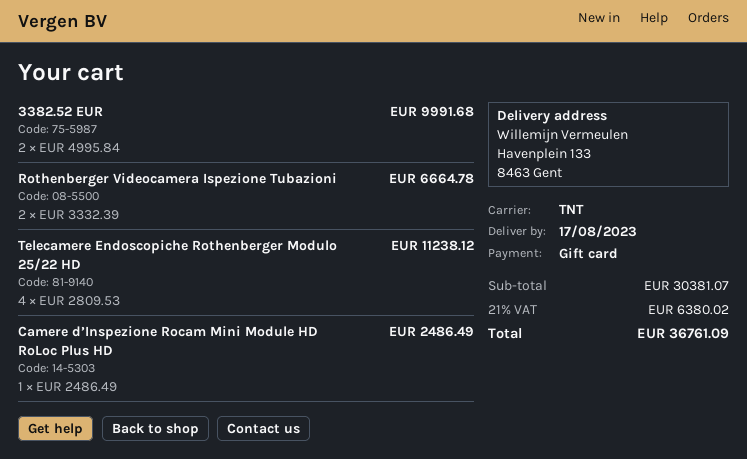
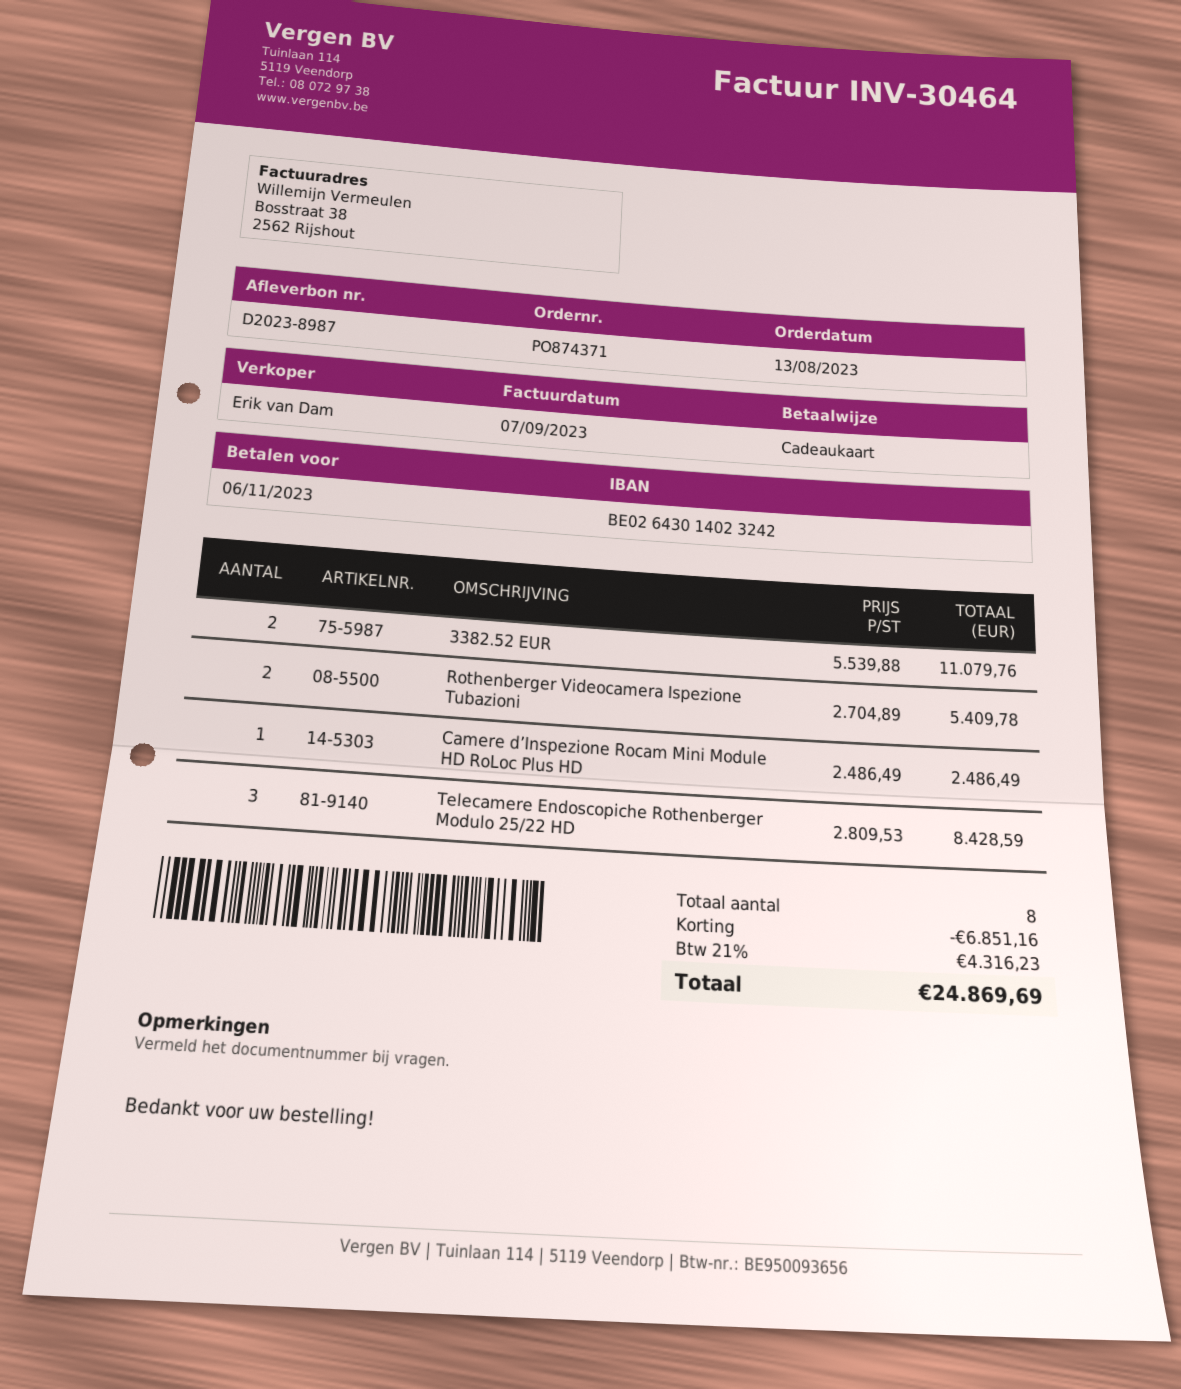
3382.52 EUR: 2 x 4995.84 = 9991.68 -> 2 x 5539.88 = 11079.76
Rothenberger Videocamera Ispezione Tubazioni: 2 x 3332.39 = 6664.78 -> 2 x 2704.89 = 5409.78
Telecamere Endoscopiche Rothenberger Modulo 25/22 HD: 4 x 2809.53 = 11238.12 -> 3 x 2809.53 = 8428.59
discount: none -> 6851.16
tax: 21% = 6380.02 -> 21% = 4316.23
total: 36761.09 -> 24869.69

